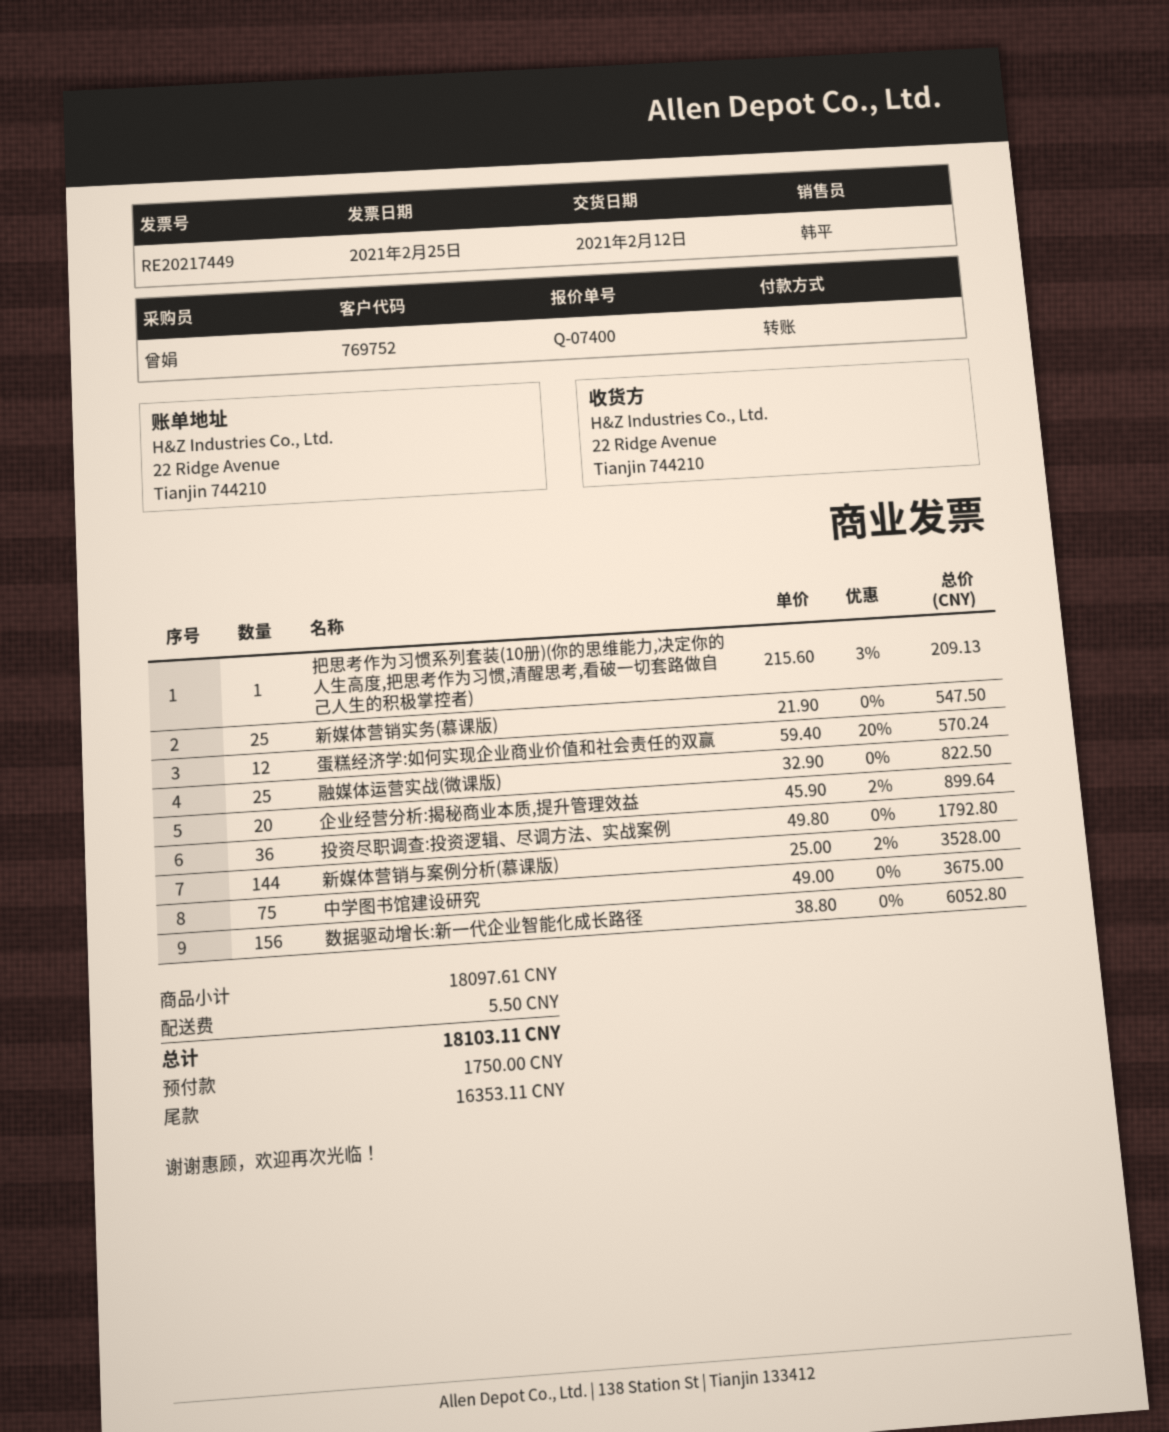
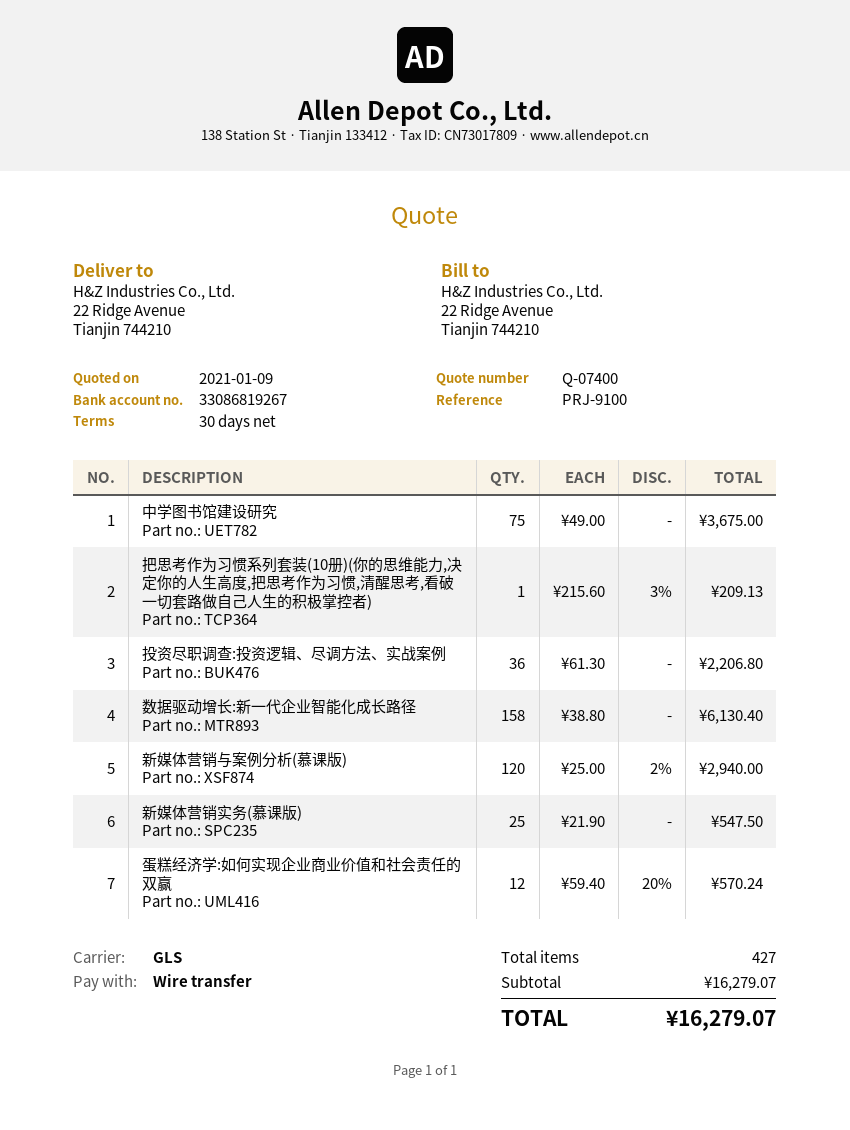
融媒体运营实战(微课版): 25 x 32.90 = 822.50 -> none
企业经营分析:揭秘商业本质,提升管理效益: 20 x 45.90 - 2% = 899.64 -> none
投资尽职调查:投资逻辑、尽调方法、实战案例: 36 x 49.80 = 1792.80 -> 36 x 61.30 = 2206.80
新媒体营销与案例分析(慕课版): 144 x 25.00 - 2% = 3528.00 -> 120 x 25.00 - 2% = 2940.00
数据驱动增长:新一代企业智能化成长路径: 156 x 38.80 = 6052.80 -> 158 x 38.80 = 6130.40
subtotal: 18097.61 -> 16279.07
shipping: 5.50 -> none
total: 18103.11 -> 16279.07

